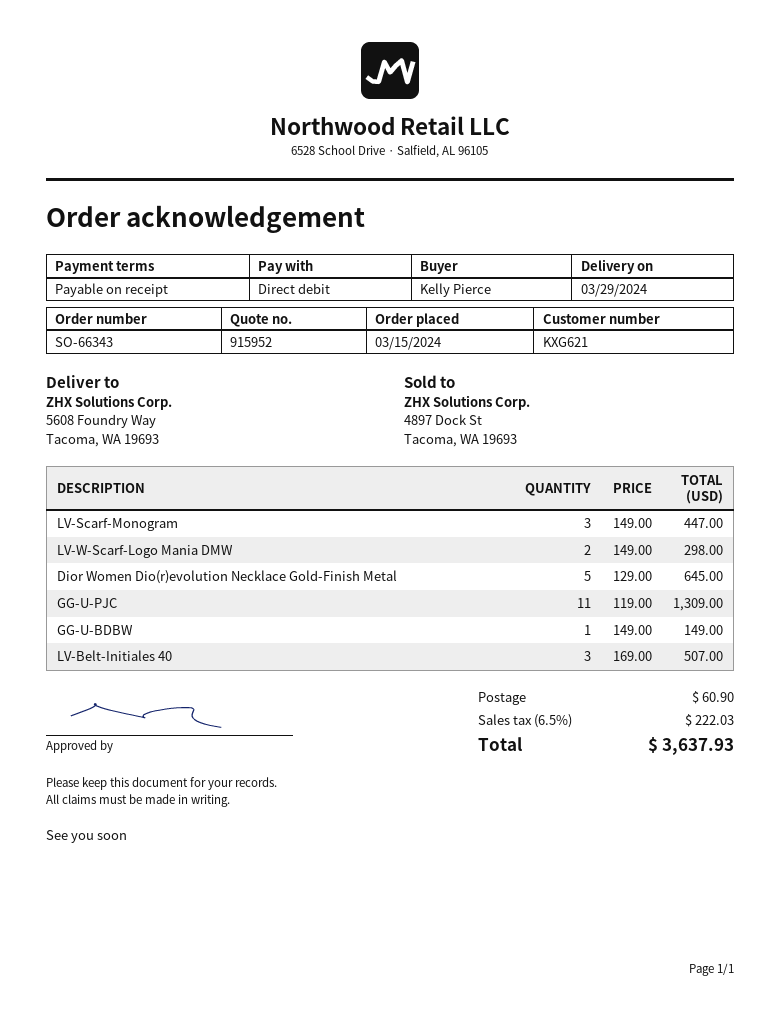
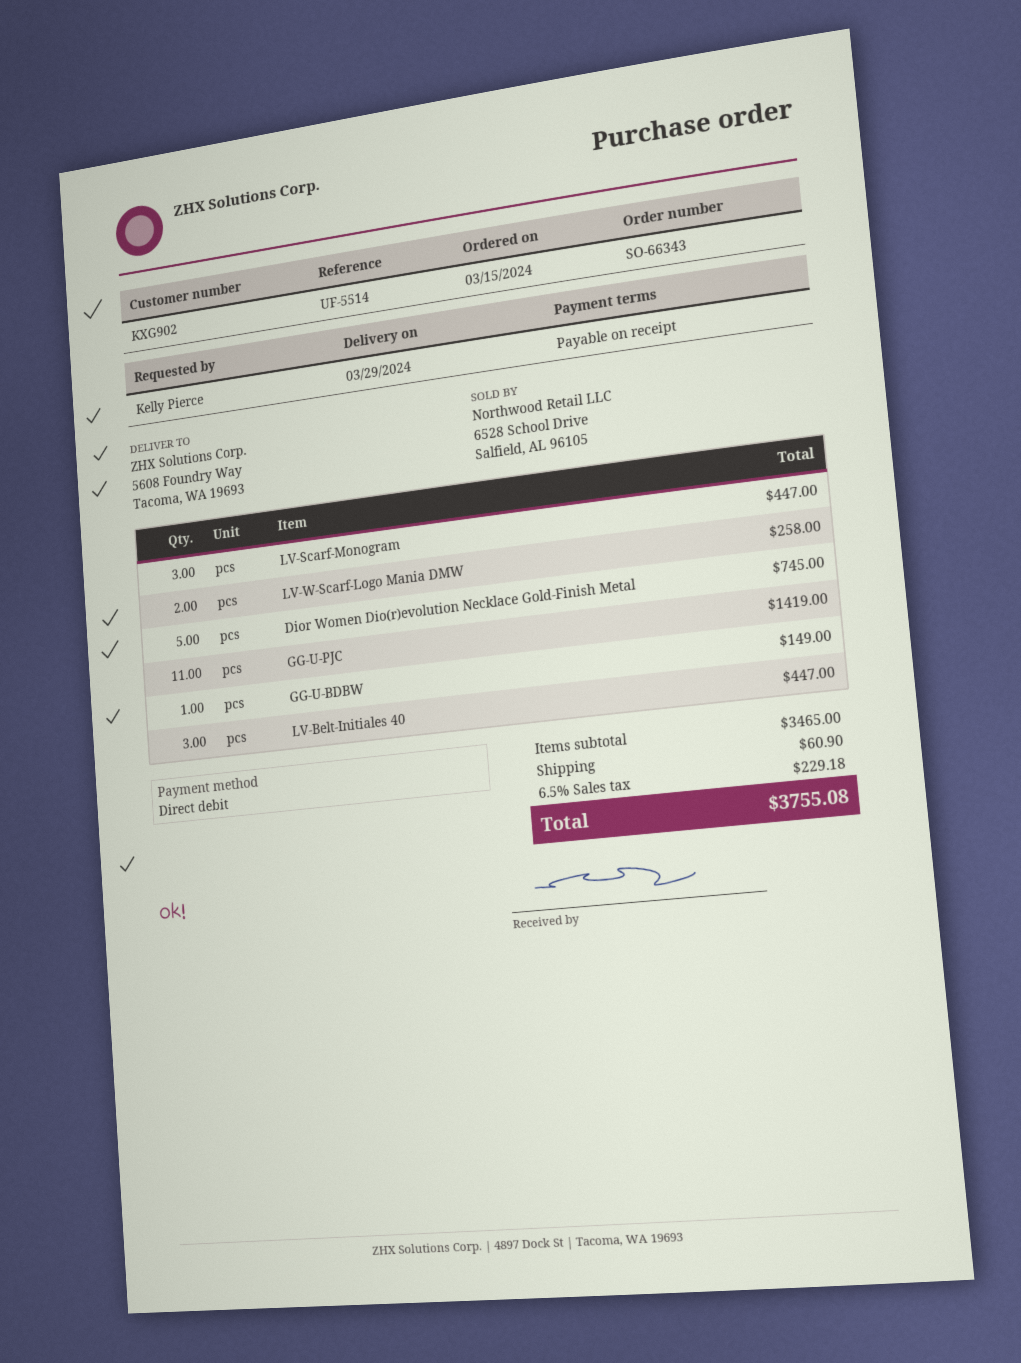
customer number: KXG621 -> KXG902
LV-W-Scarf-Logo Mania DMW: 2 for 298.00 -> 2 for 258.00
Dior Women Dio(r)evolution Necklace Gold-Finish Metal: 5 for 645.00 -> 5 for 745.00
GG-U-PJC: 11 for 1309.00 -> 11 for 1419.00
LV-Belt-Initiales 40: 3 for 507.00 -> 3 for 447.00
tax: 6.5% = 222.03 -> 6.5% = 229.18
total: 3637.93 -> 3755.08

